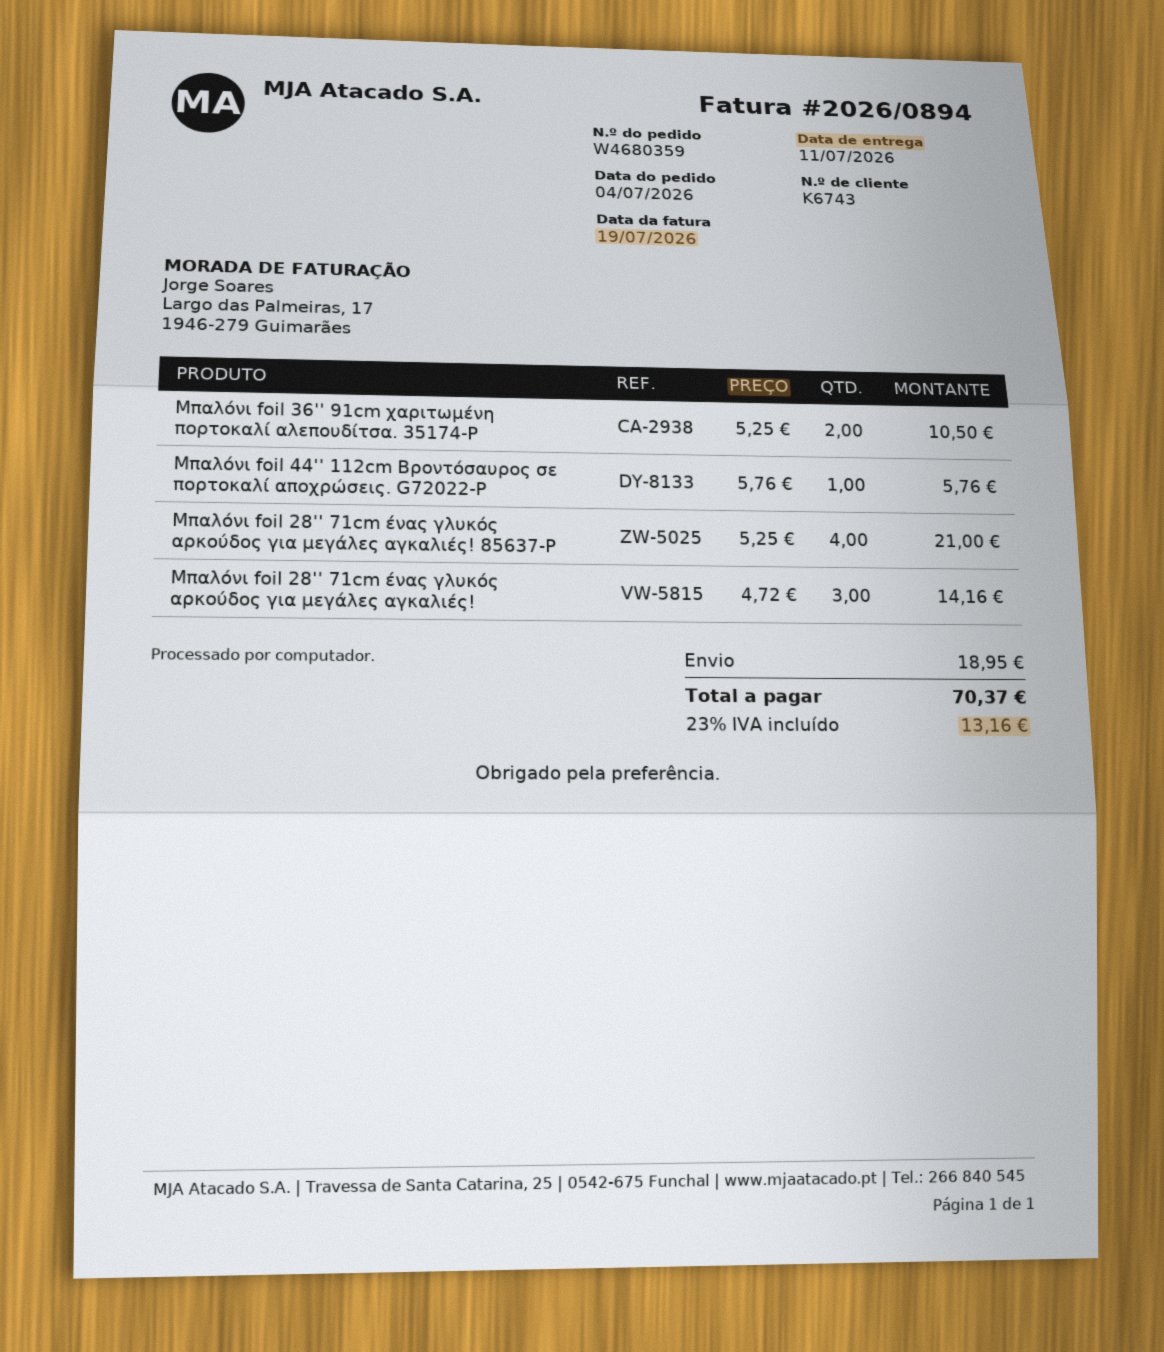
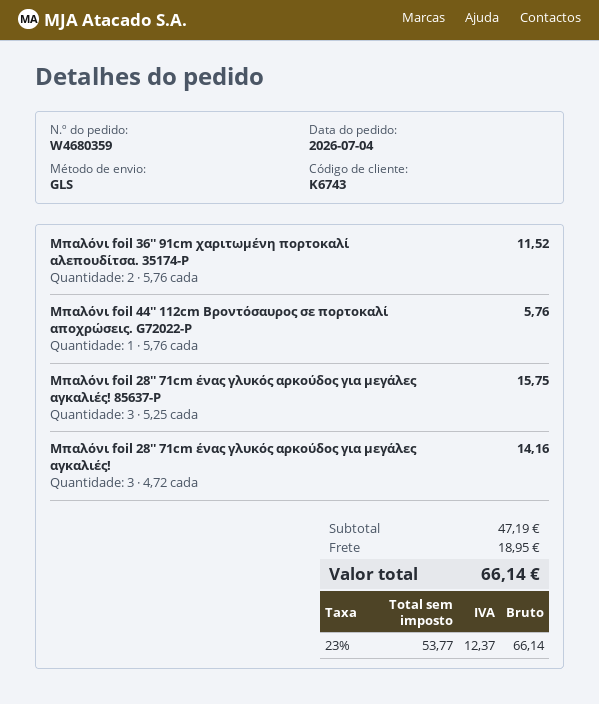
Μπαλόνι foil 36'' 91cm χαριτωμένη πορτοκαλί αλεπουδίτσα. 35174-P: 2 x 5.25 = 10.50 -> 2 x 5.76 = 11.52
Μπαλόνι foil 28'' 71cm ένας γλυκός αρκούδος για μεγάλες αγκαλιές! 85637-P: 4 x 5.25 = 21.00 -> 3 x 5.25 = 15.75
tax: 23% = 13.16 -> 23% = 12.37
total: 70.37 -> 66.14

